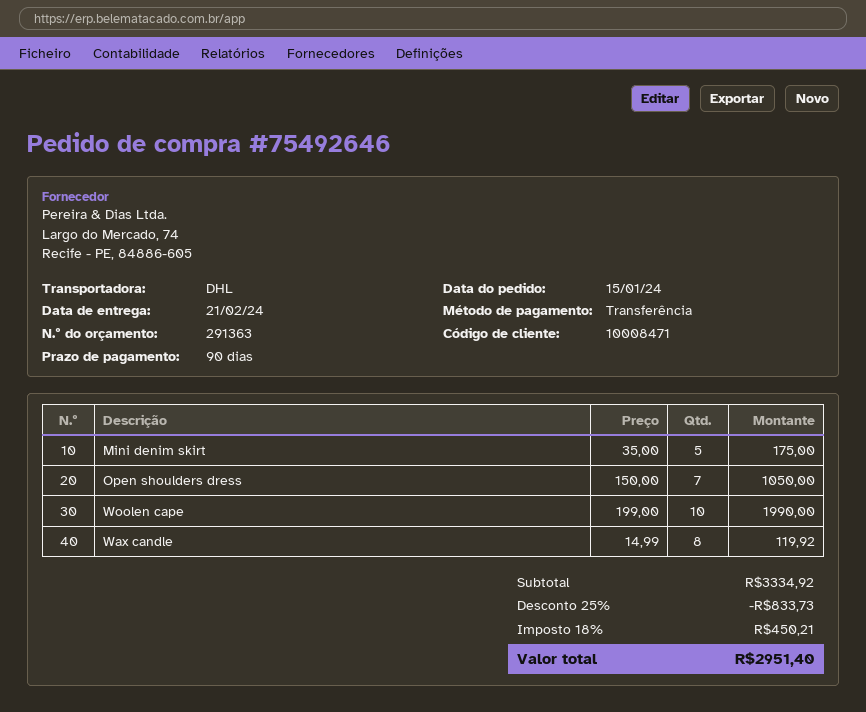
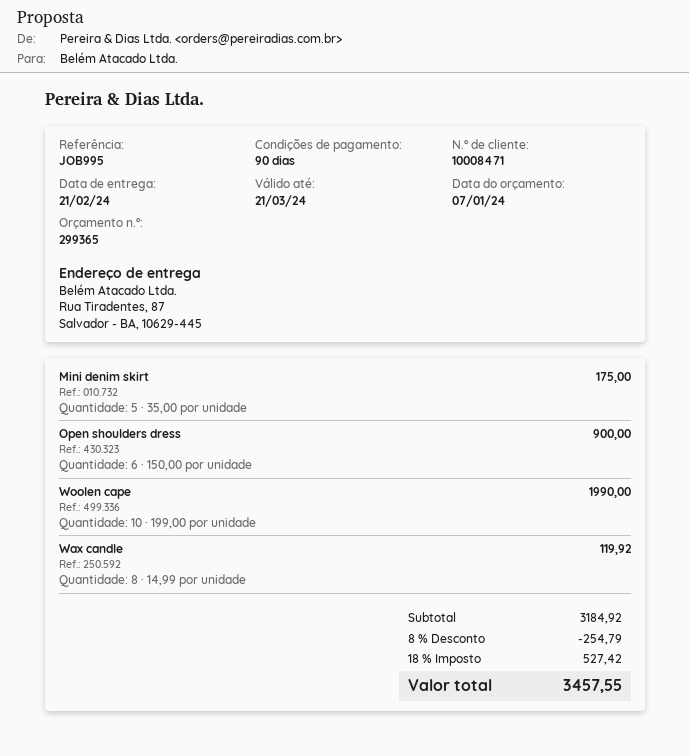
quote number: 291363 -> 299365
Open shoulders dress: 7 x 150.00 = 1050.00 -> 6 x 150.00 = 900.00
subtotal: 3334.92 -> 3184.92
discount: 25% = 833.73 -> 8% = 254.79
tax: 18% = 450.21 -> 18% = 527.42
total: 2951.40 -> 3457.55

